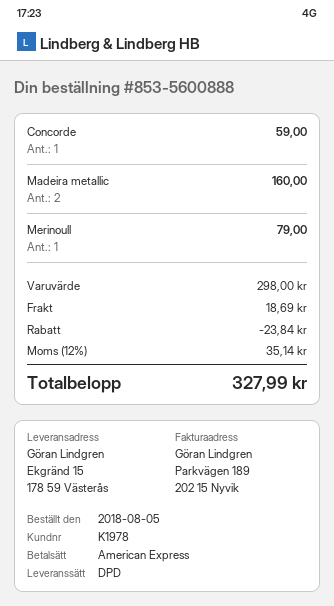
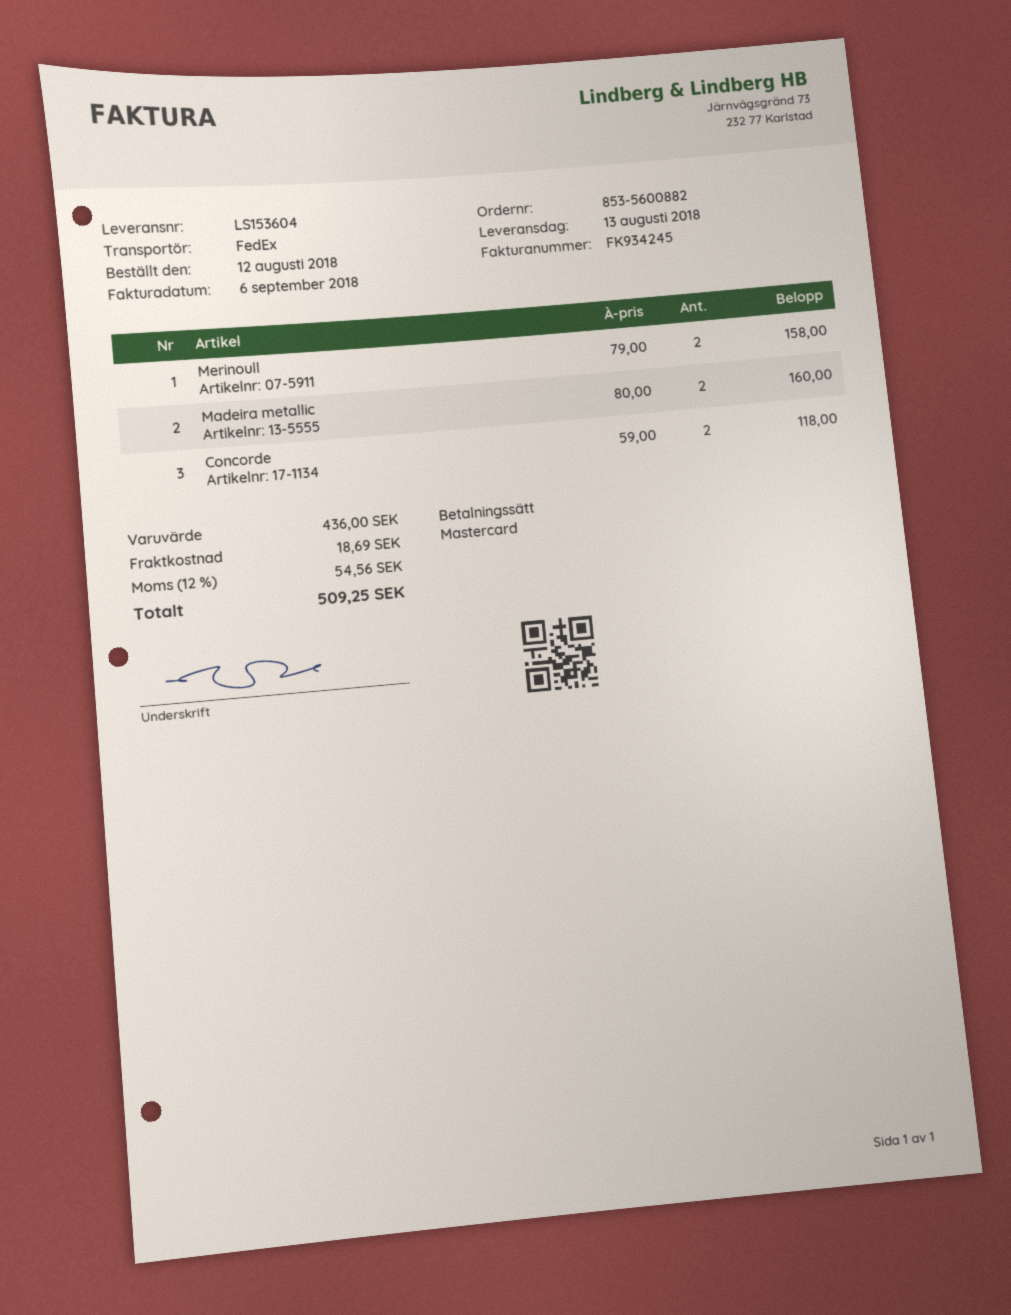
order number: 853-5600888 -> 853-5600882
order date: 2018-08-05 -> 2018-08-12
payment method: American Express -> Mastercard
shipping method: DPD -> FedEx
Concorde: 1 for 59.00 -> 2 for 118.00
Merinoull: 1 for 79.00 -> 2 for 158.00
subtotal: 298.00 -> 436.00
discount: 23.84 -> none
tax: 12% = 35.14 -> 12% = 54.56
total: 327.99 -> 509.25

